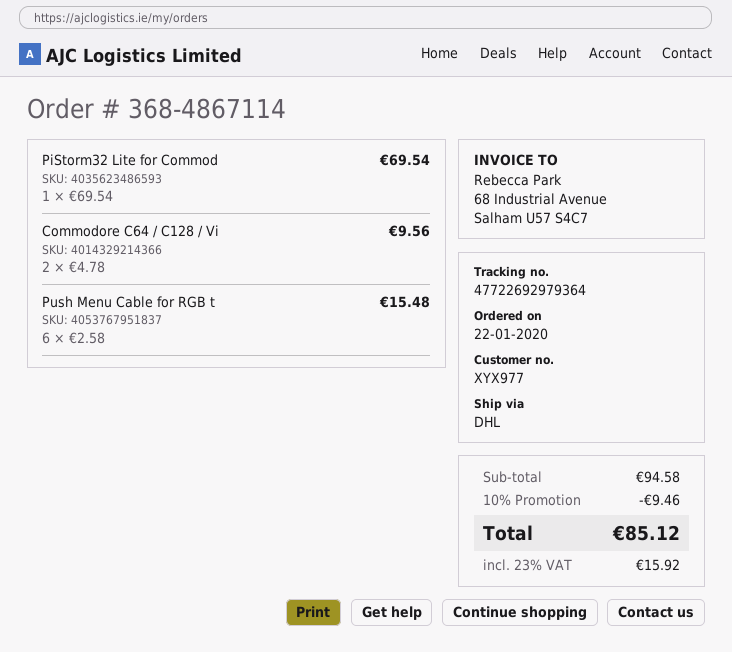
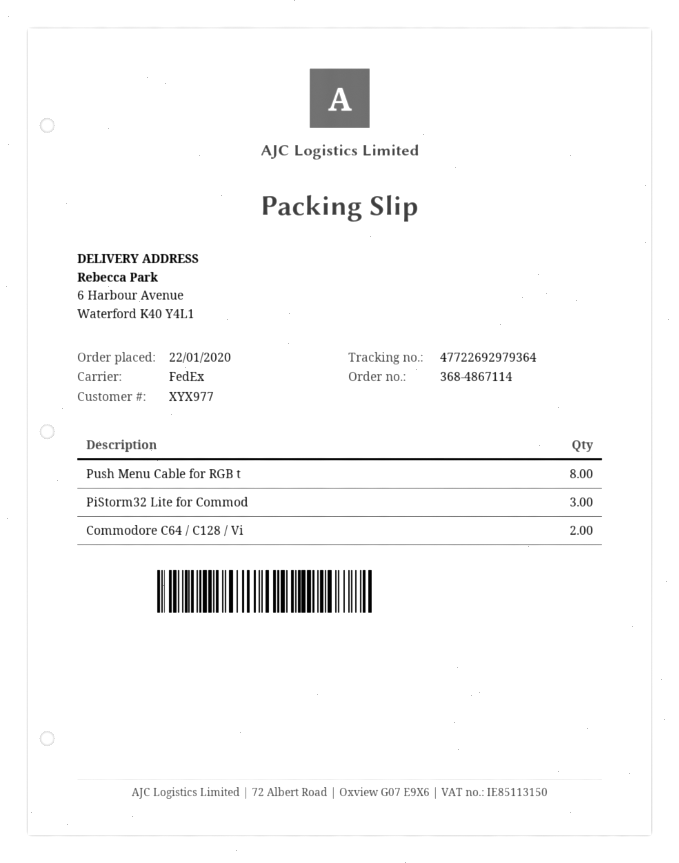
shipping method: DHL -> FedEx
PiStorm32 Lite for Commod: 1 -> 3
Push Menu Cable for RGB t: 6 -> 8

